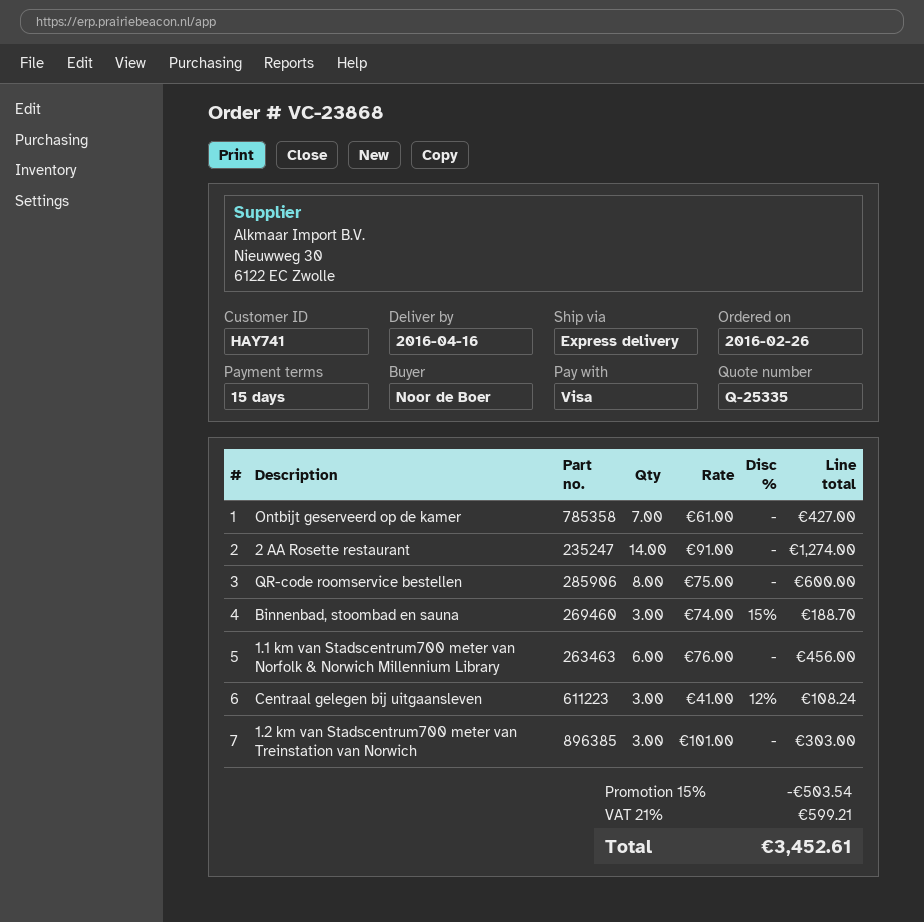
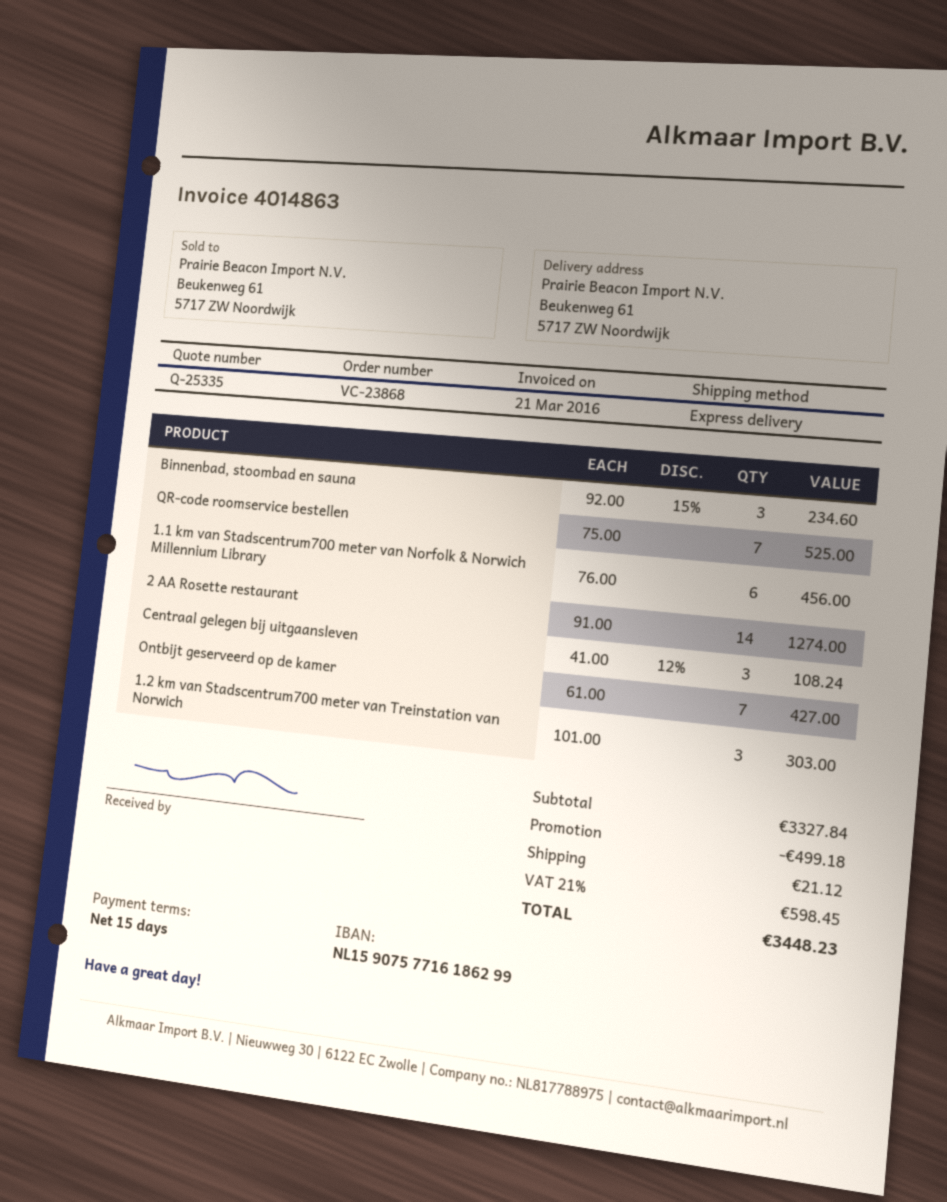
QR-code roomservice bestellen: 8 x 75.00 = 600.00 -> 7 x 75.00 = 525.00
Binnenbad, stoombad en sauna: 3 x 74.00 - 15% = 188.70 -> 3 x 92.00 - 15% = 234.60
discount: 503.54 -> 499.18
shipping: none -> 21.12
tax: 21% = 599.21 -> 21% = 598.45
total: 3452.61 -> 3448.23

